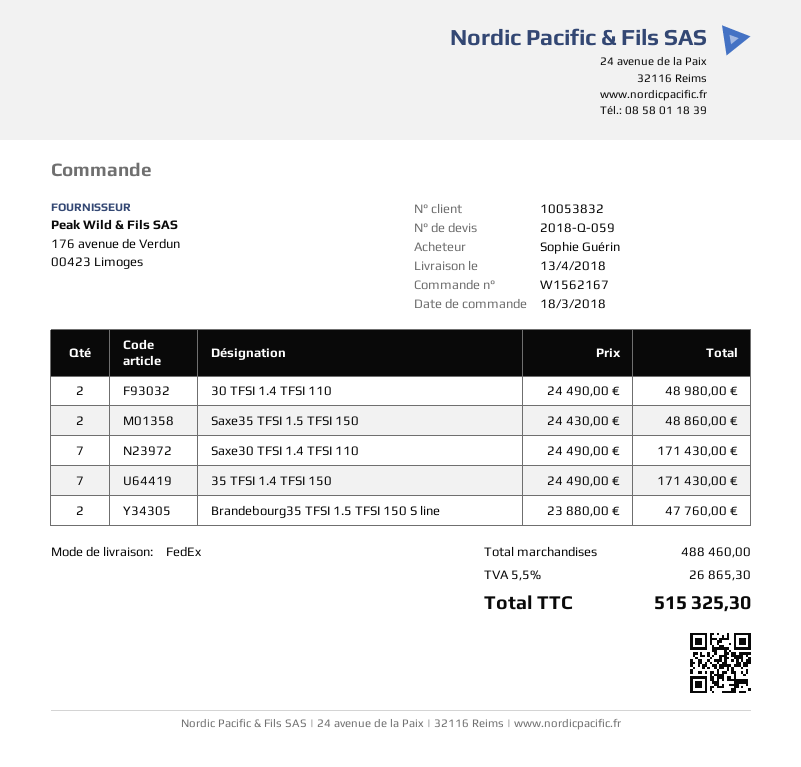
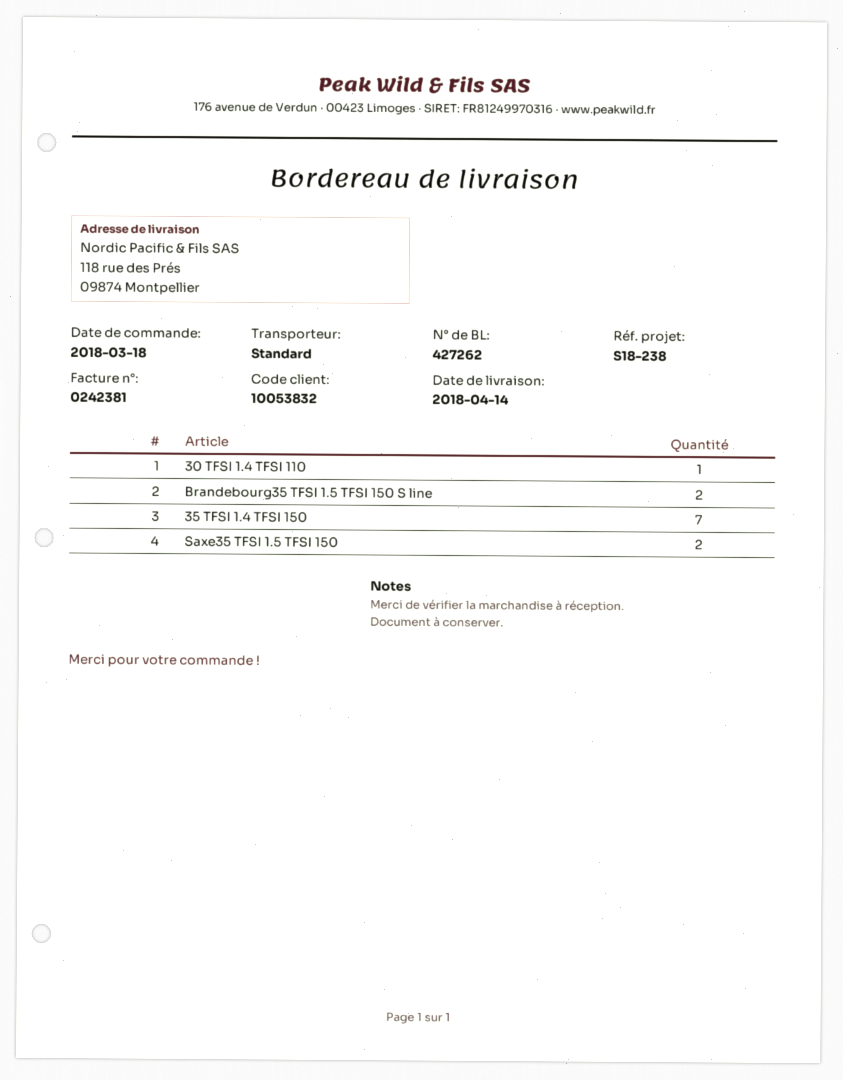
delivery date: 2018-04-13 -> 2018-04-14
shipping method: FedEx -> standard
30 TFSI 1.4 TFSI 110: 2 -> 1
Saxe30 TFSI 1.4 TFSI 110: 7 -> none

